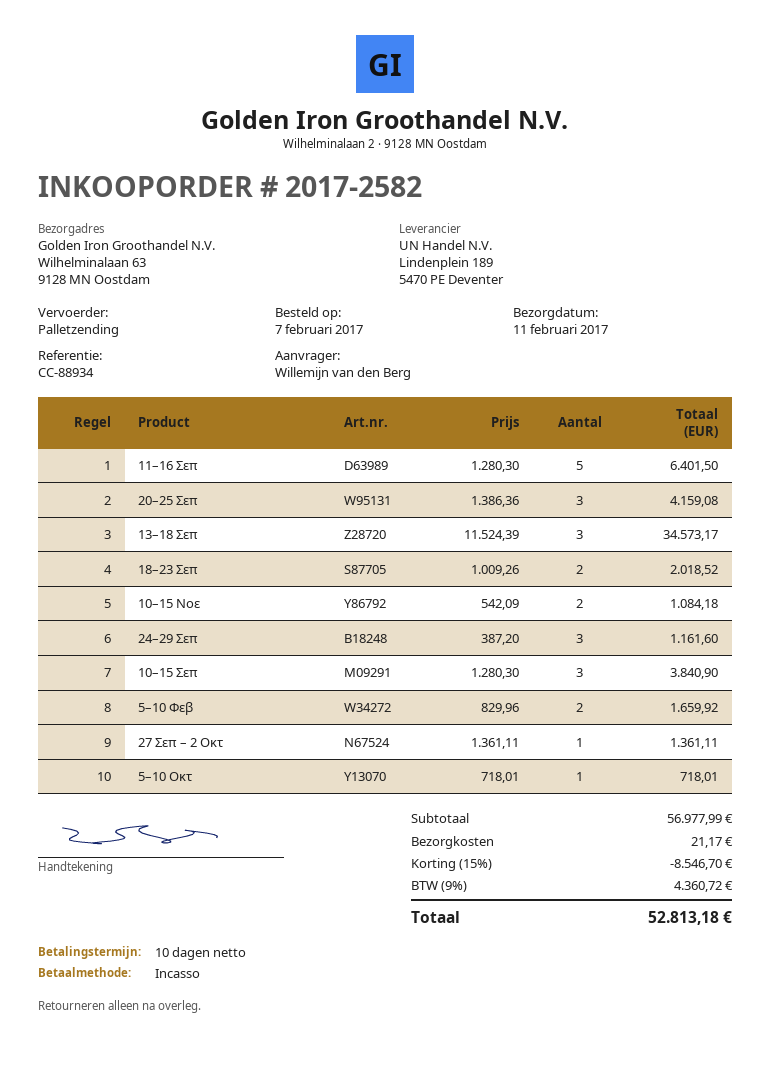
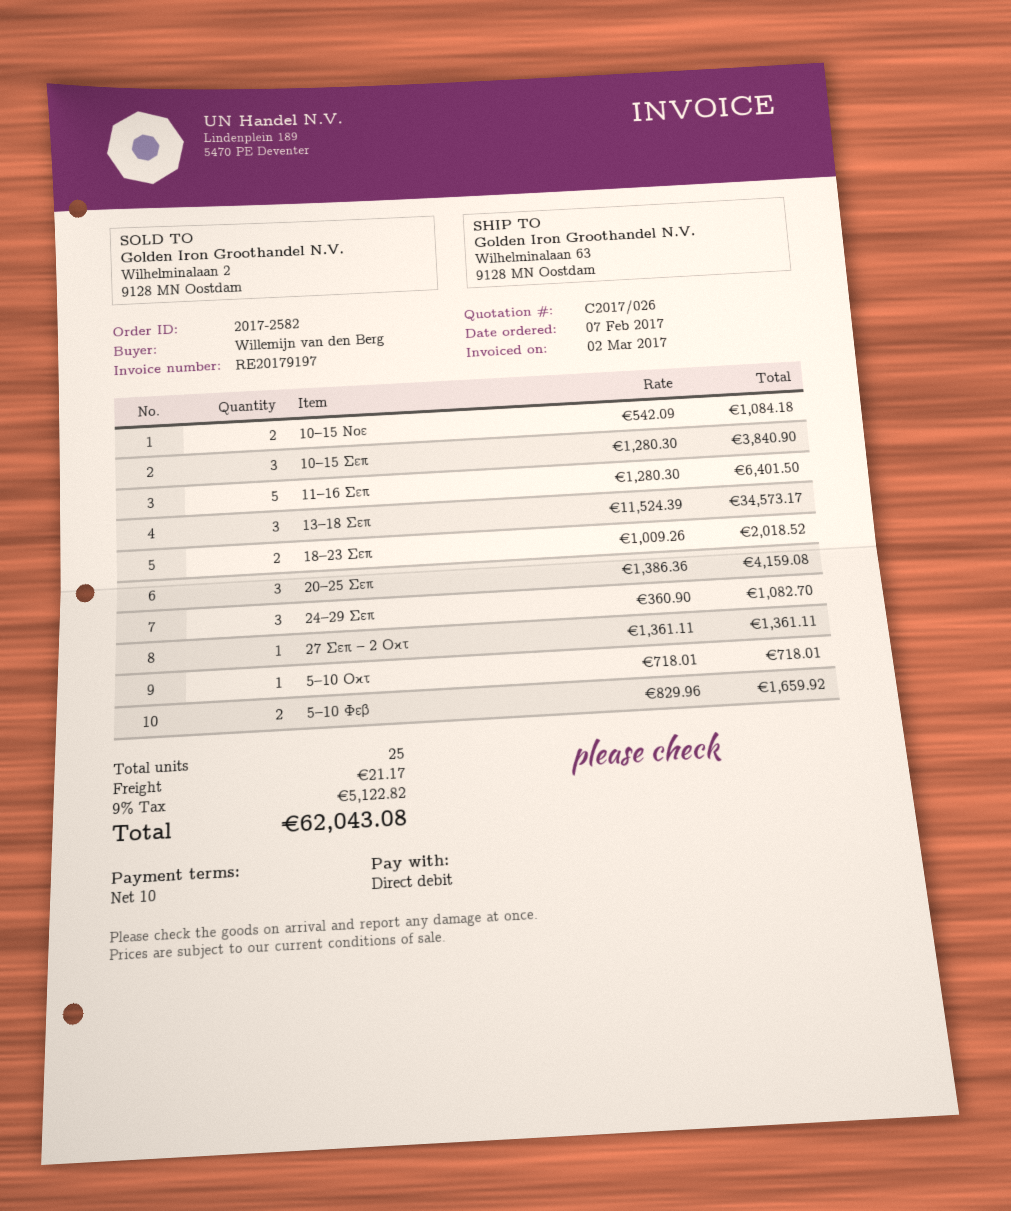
24–29 Σεπ: 3 x 387.20 = 1161.60 -> 3 x 360.90 = 1082.70
discount: 15% = 8546.70 -> none
tax: 9% = 4360.72 -> 9% = 5122.82
total: 52813.18 -> 62043.08

